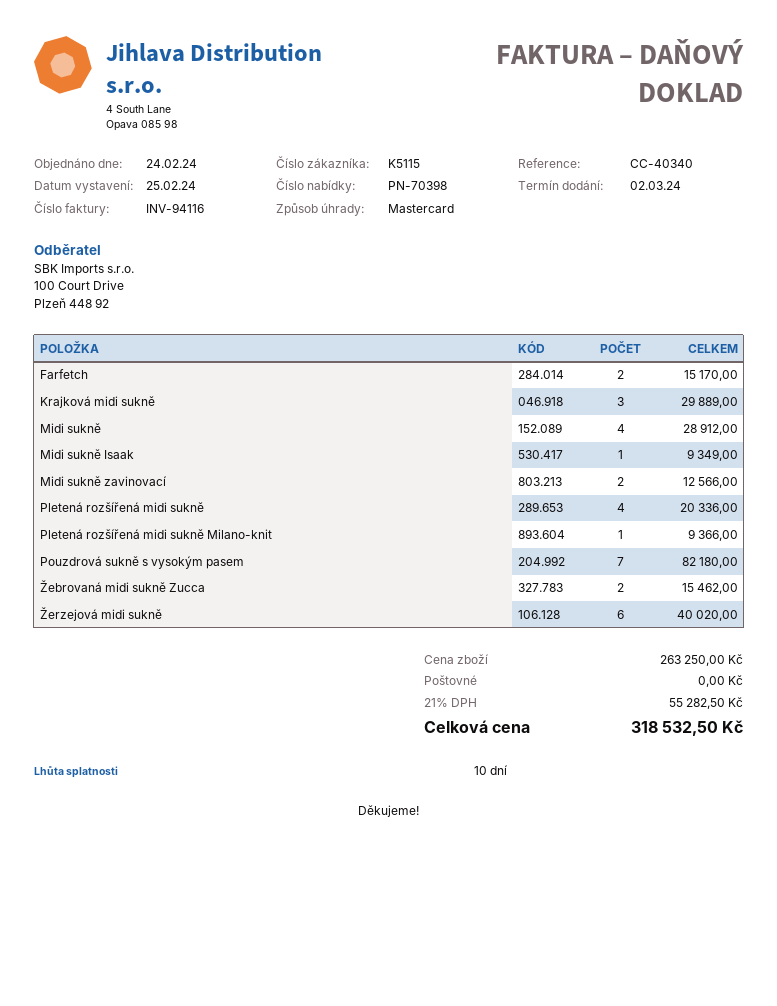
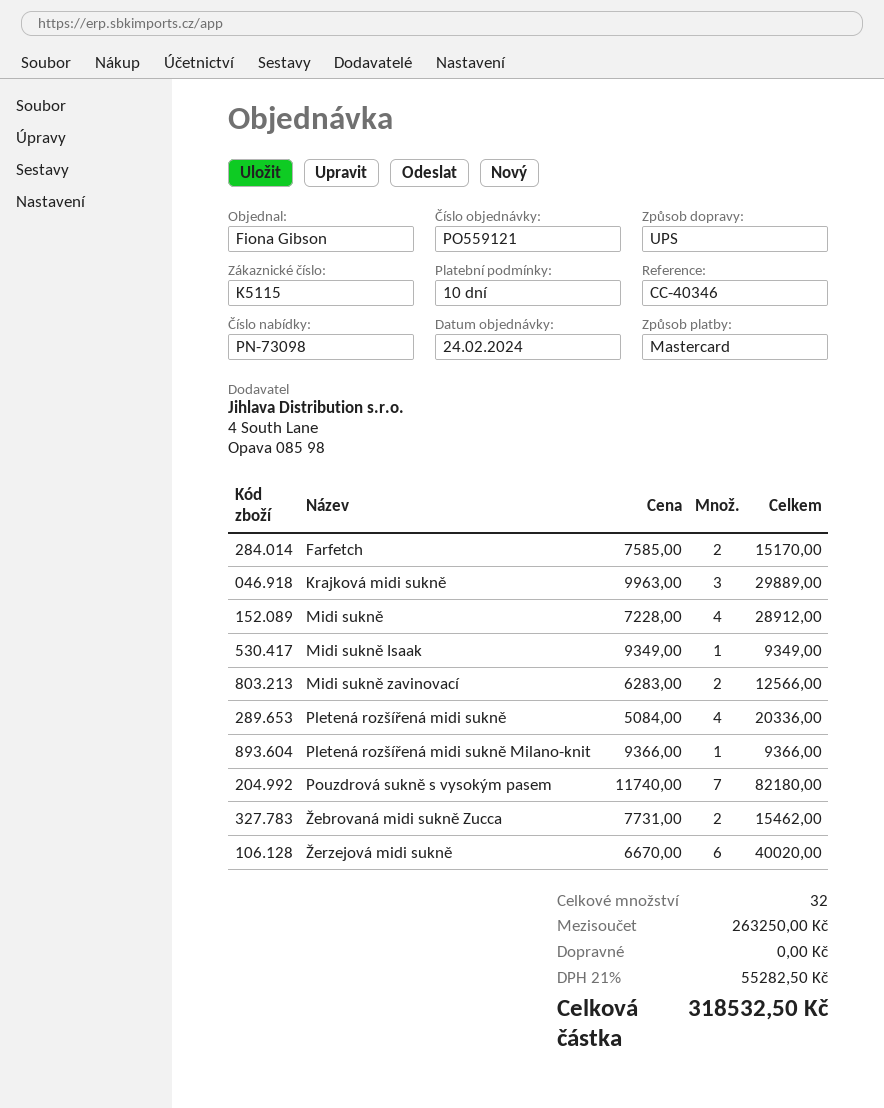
quote number: PN-70398 -> PN-73098
reference: CC-40340 -> CC-40346

